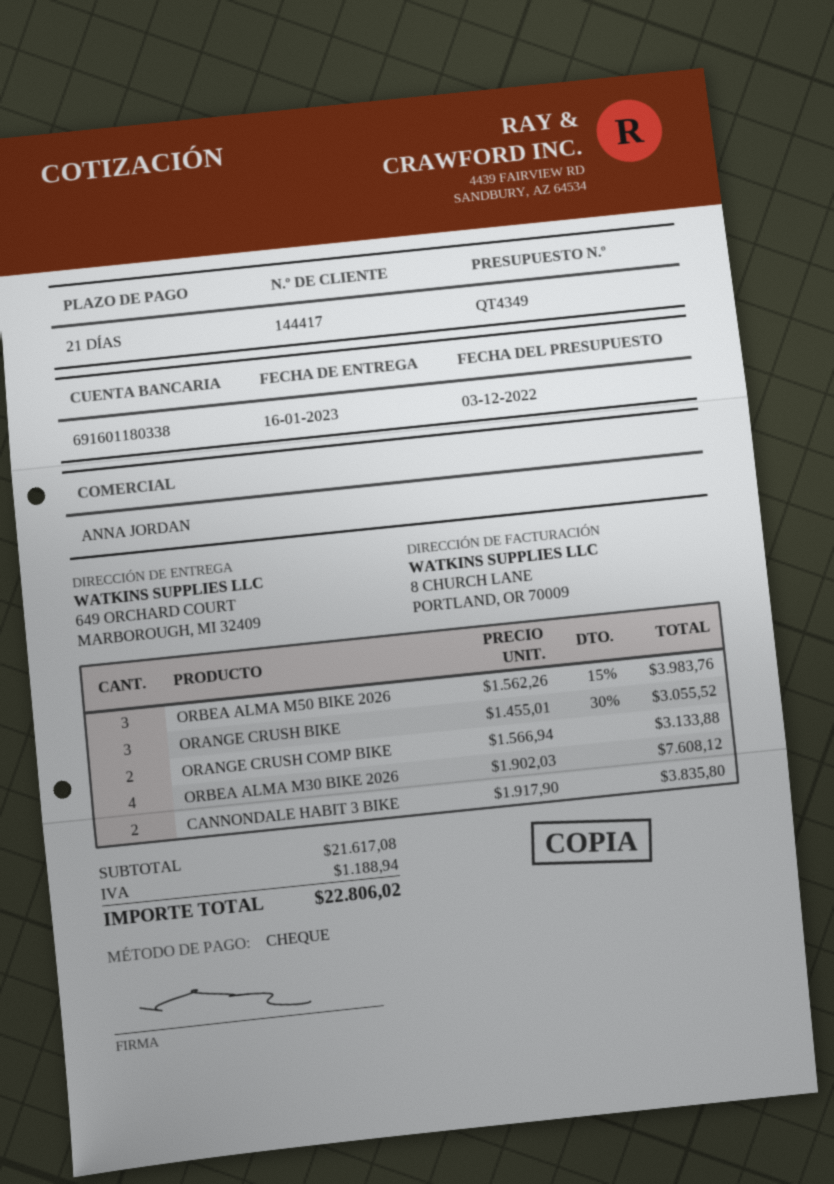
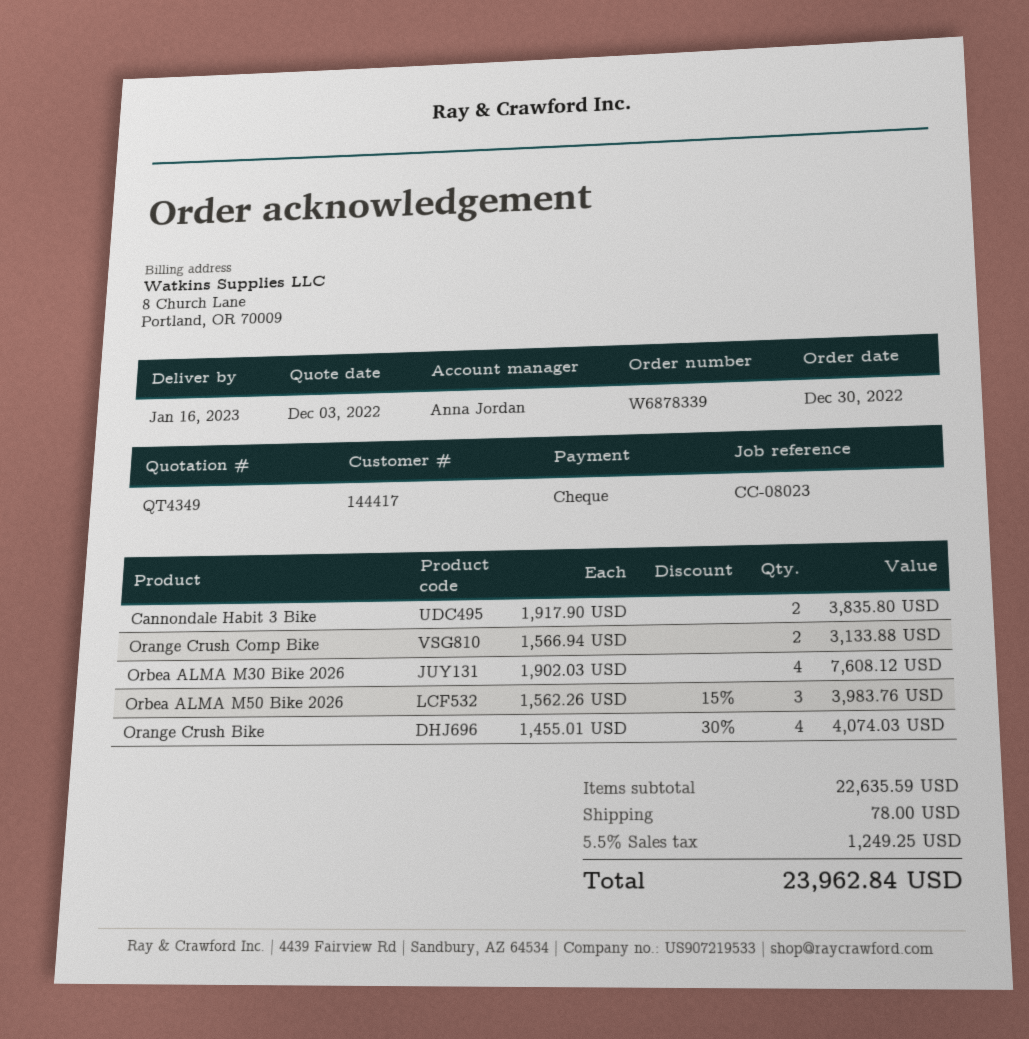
ORANGE CRUSH BIKE: 3 x 1455.01 - 30% = 3055.52 -> 4 x 1455.01 - 30% = 4074.03
subtotal: 21617.08 -> 22635.59
shipping: none -> 78.00
tax: 1188.94 -> 1249.25
total: 22806.02 -> 23962.84

